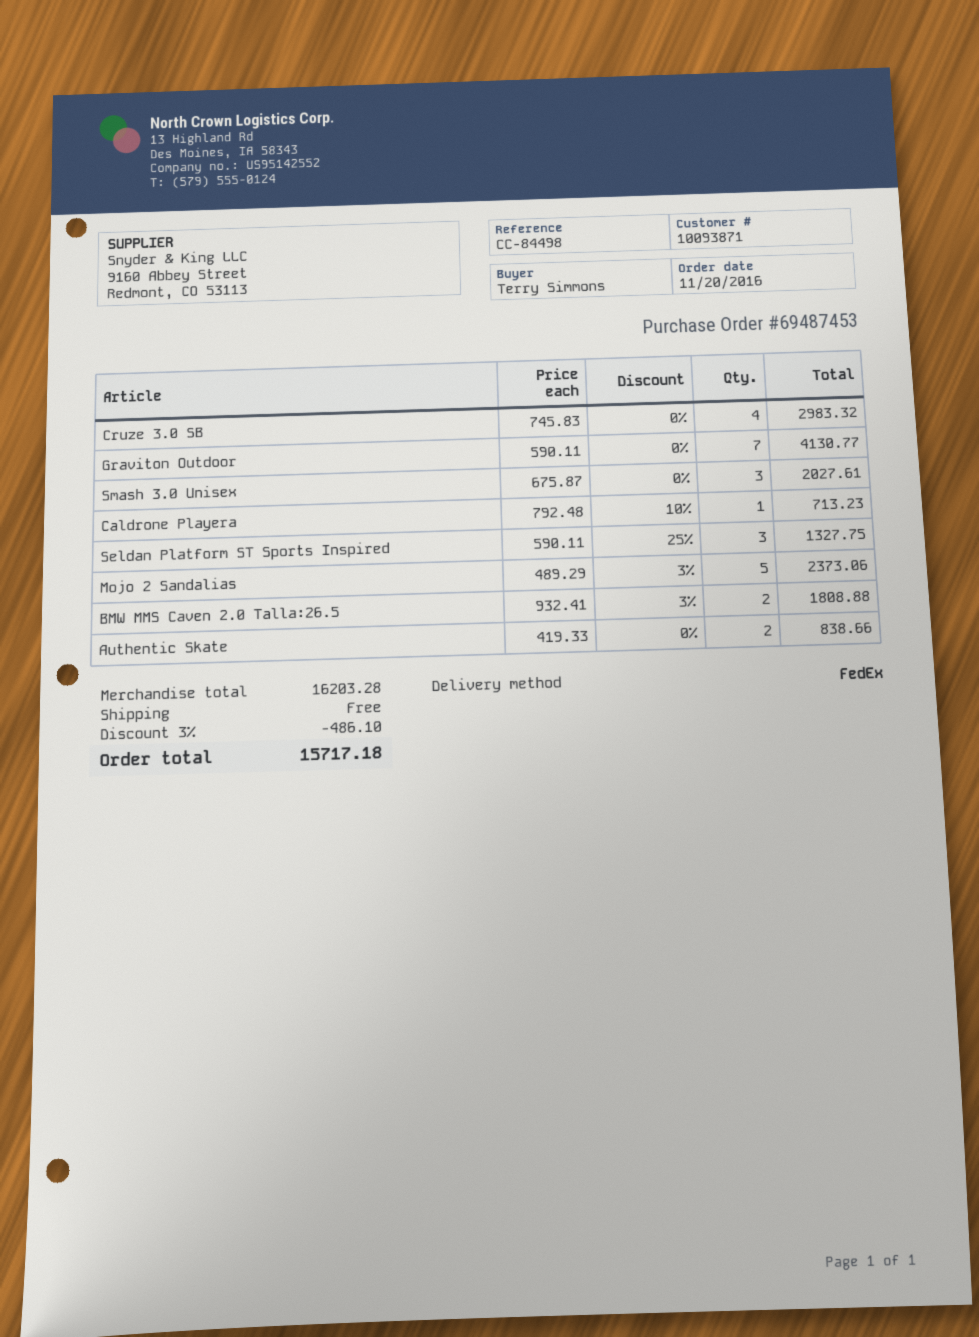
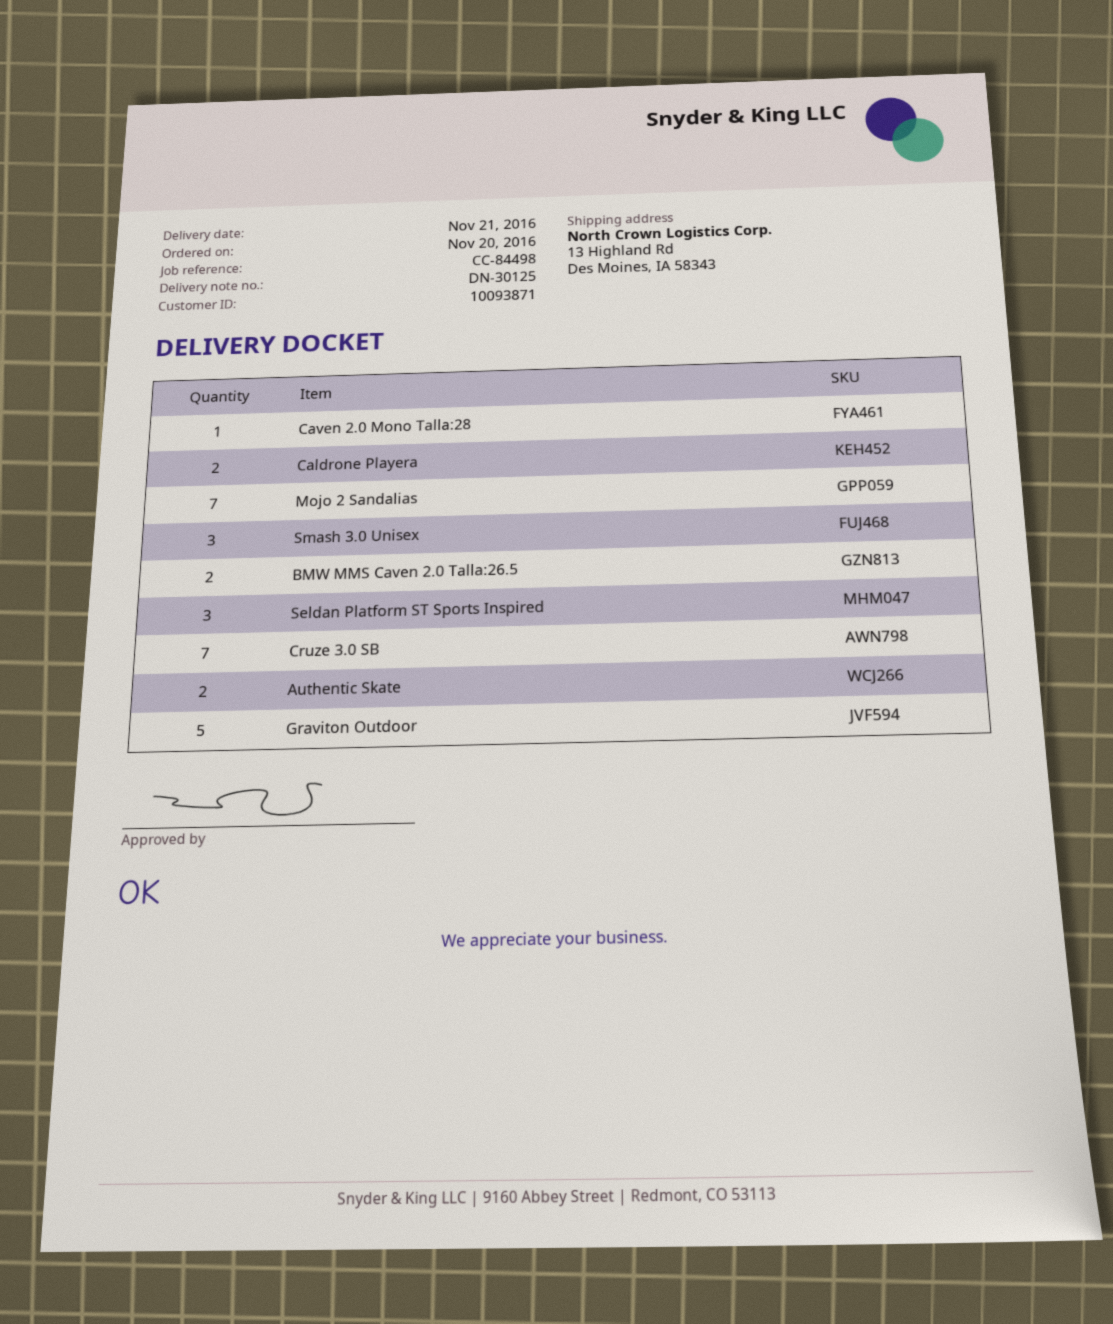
Cruze 3.0 SB: 4 -> 7
Graviton Outdoor: 7 -> 5
Caldrone Playera: 1 -> 2
Mojo 2 Sandalias: 5 -> 7
Caven 2.0 Mono Talla:28: none -> 1

